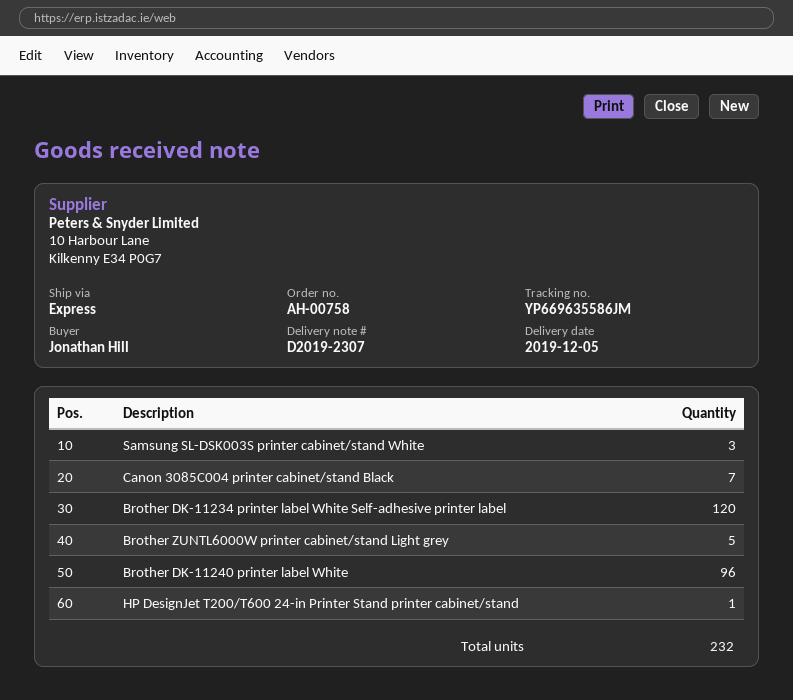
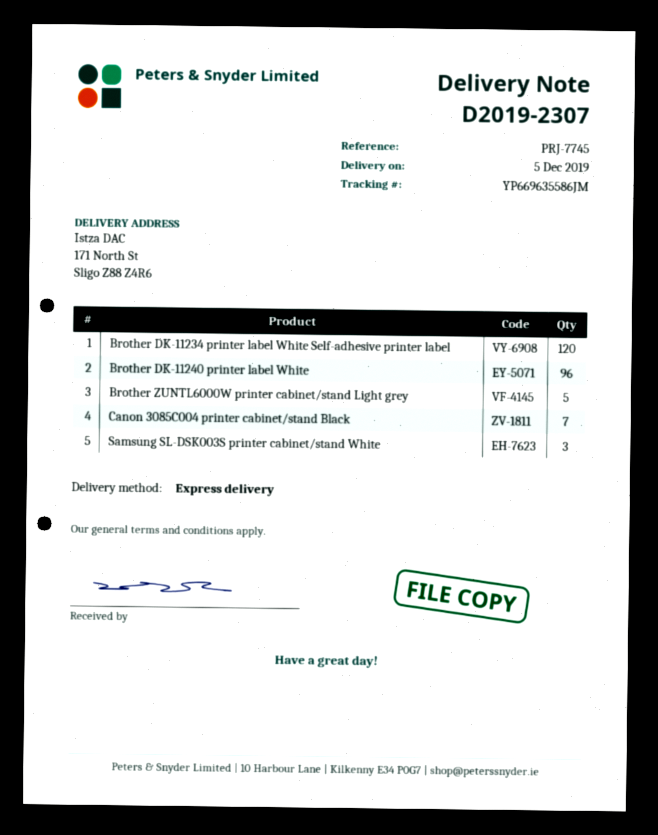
HP DesignJet T200/T600 24-in Printer Stand printer cabinet/stand: 1 -> none

